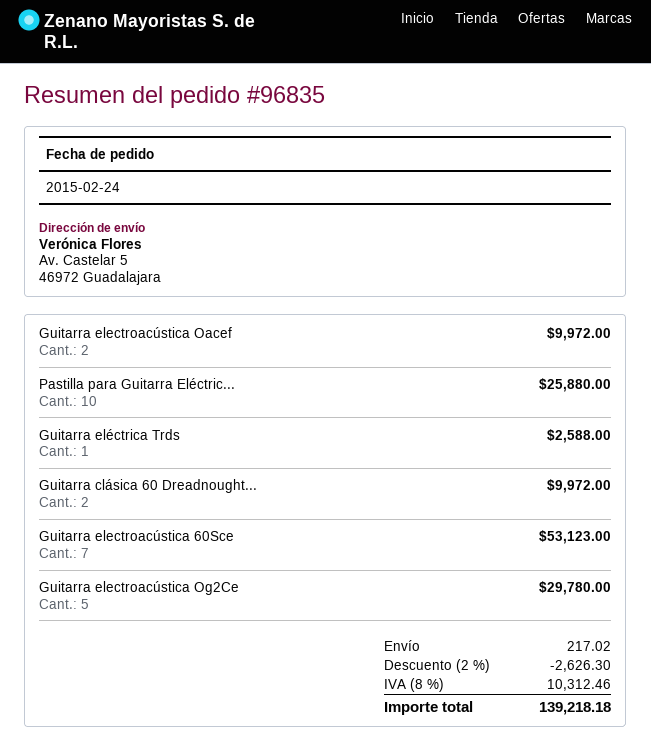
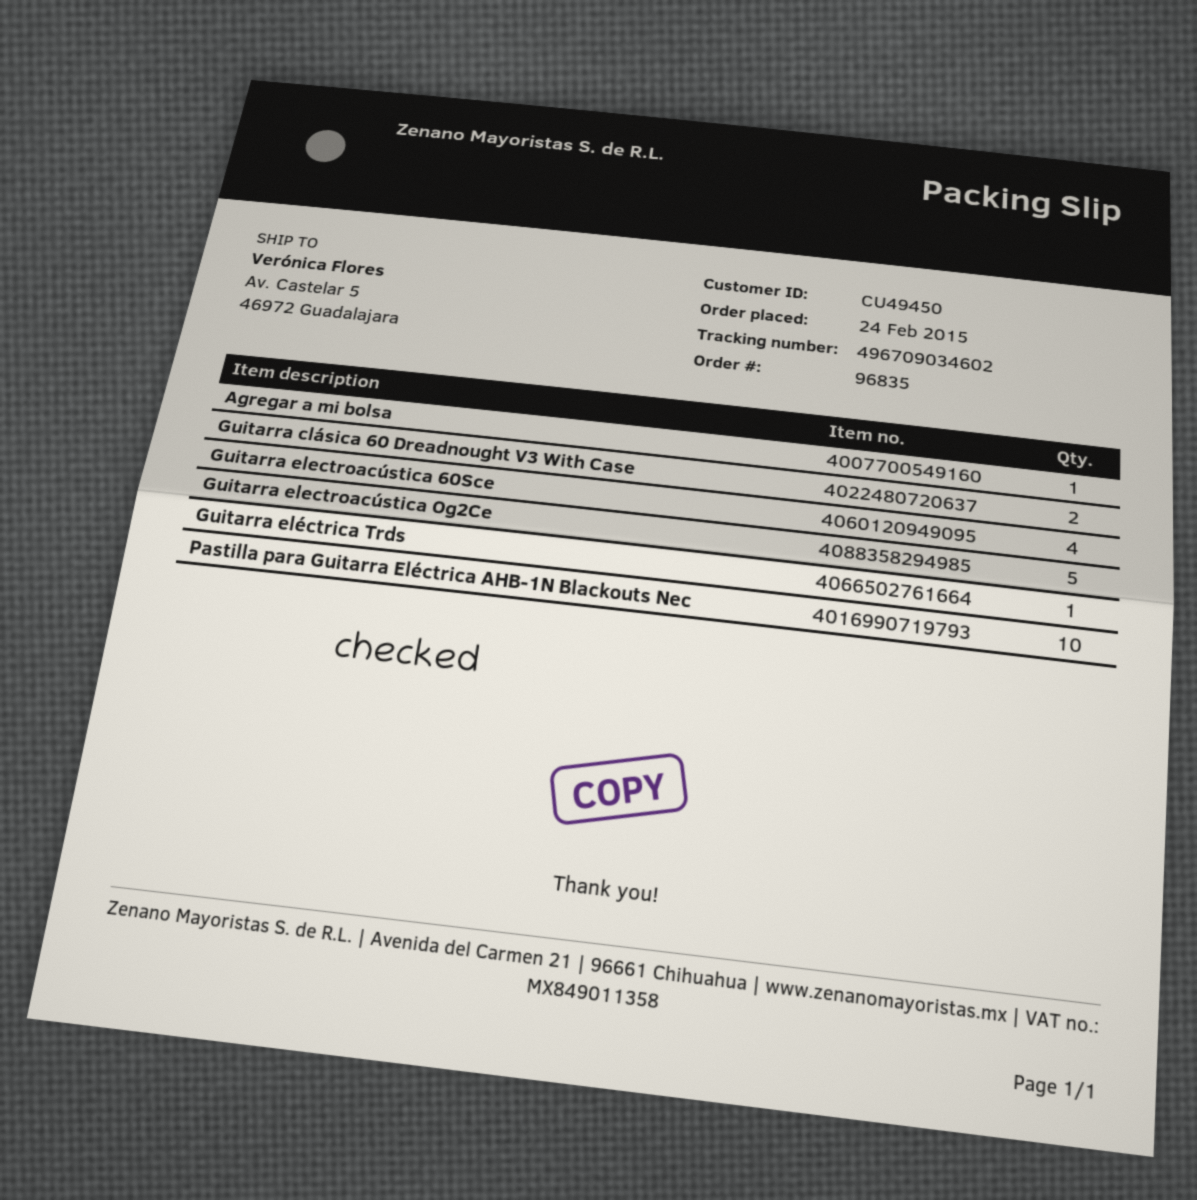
Guitarra electroacústica Oacef: 2 -> none
Guitarra electroacústica 60Sce: 7 -> 4
Agregar a mi bolsa: none -> 1

